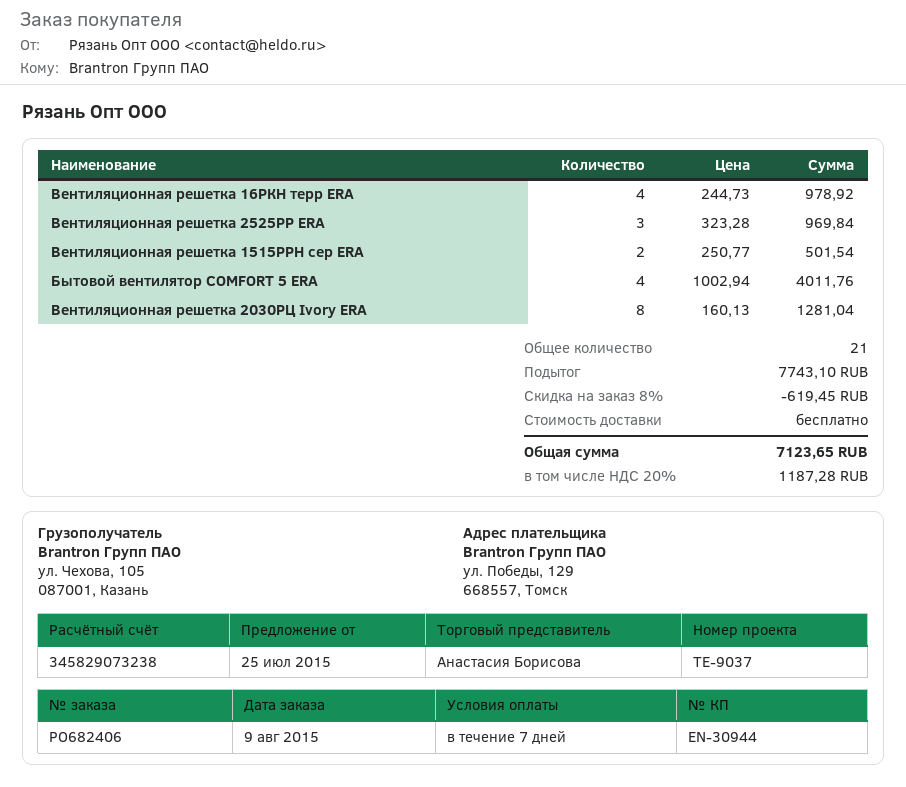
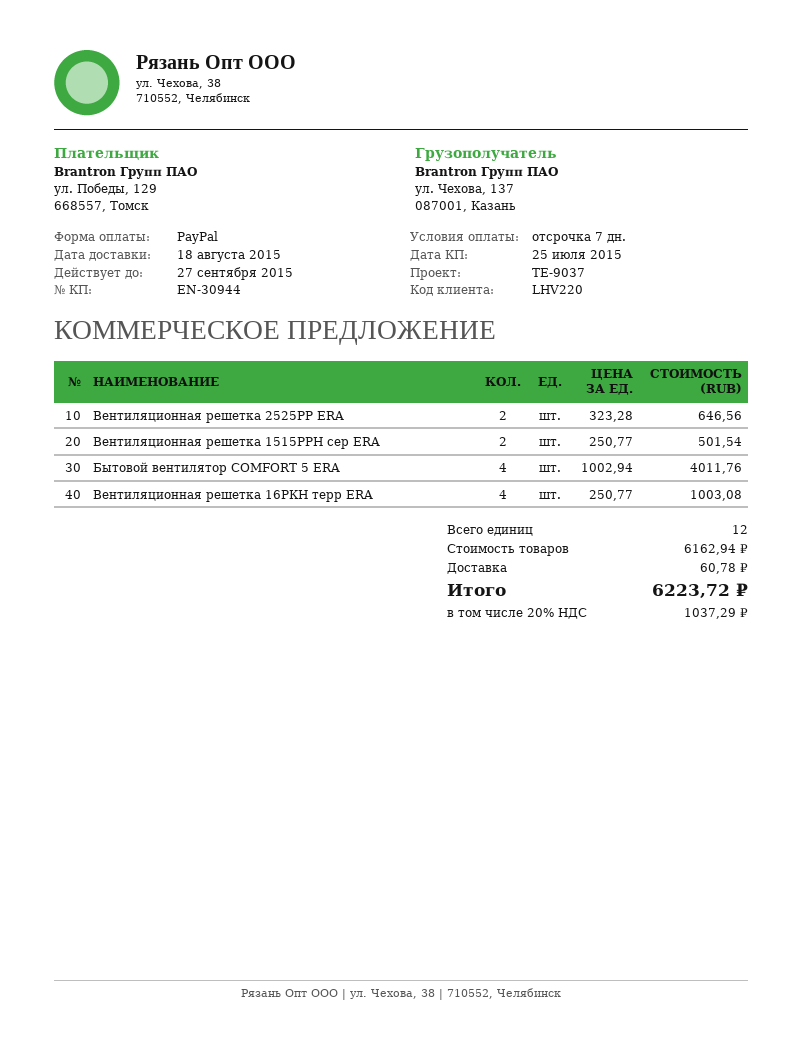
ship to: ул. Чехова, 105, 087001, Казань -> ул. Чехова, 137, 087001, Казань
Вентиляционная решетка 16РКН терр ERA: 4 x 244.73 = 978.92 -> 4 x 250.77 = 1003.08
Вентиляционная решетка 2525РР ERA: 3 x 323.28 = 969.84 -> 2 x 323.28 = 646.56
Вентиляционная решетка 2030РЦ Ivory ERA: 8 x 160.13 = 1281.04 -> none
total quantity: 21 -> 12
subtotal: 7743.10 -> 6162.94
discount: 8% = 619.45 -> none
shipping: 0.00 -> 60.78
tax: 20% = 1187.28 -> 20% = 1037.29
total: 7123.65 -> 6223.72

